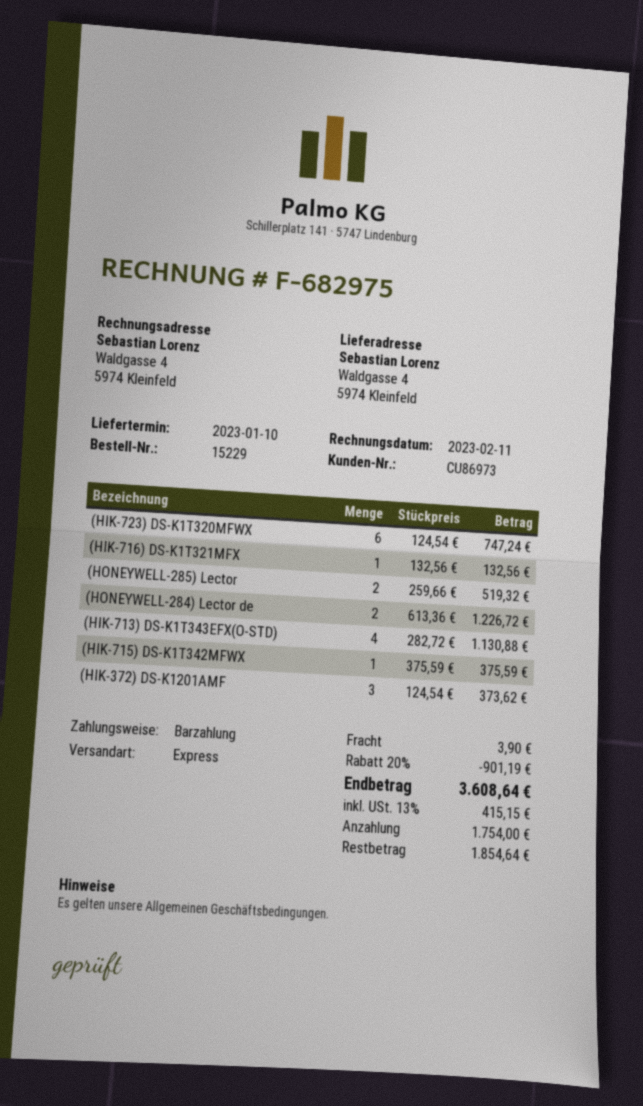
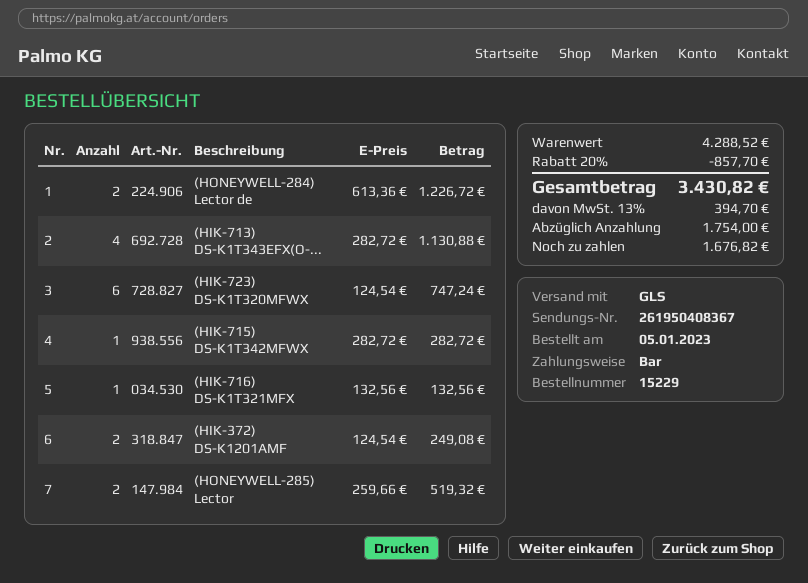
shipping method: express -> GLS
(HIK-715) DS-K1T342MFWX: 1 x 375.59 = 375.59 -> 1 x 282.72 = 282.72
(HIK-372) DS-K1201AMF: 3 x 124.54 = 373.62 -> 2 x 124.54 = 249.08
discount: 20% = 901.19 -> 20% = 857.70
shipping: 3.90 -> none
tax: 13% = 415.15 -> 13% = 394.70
total: 3608.64 -> 3430.82
balance: 1854.64 -> 1676.82

